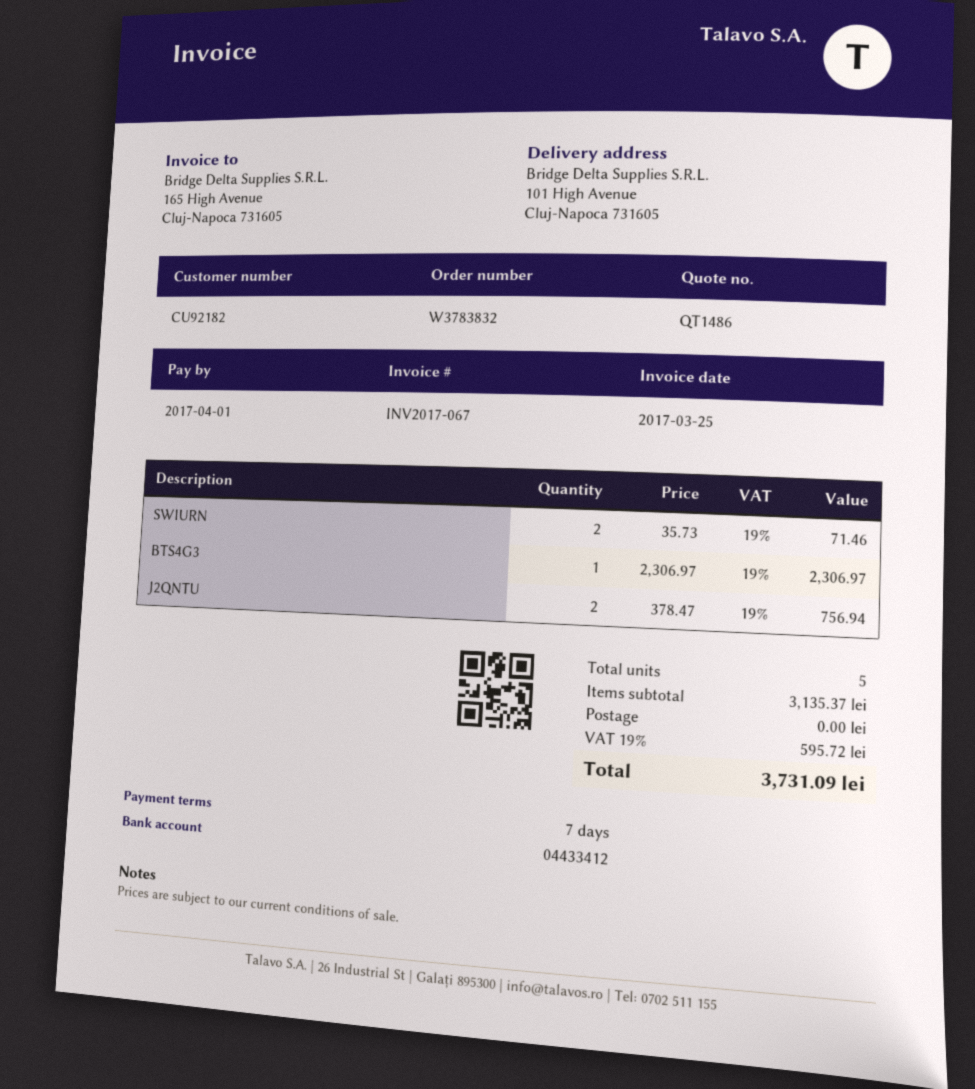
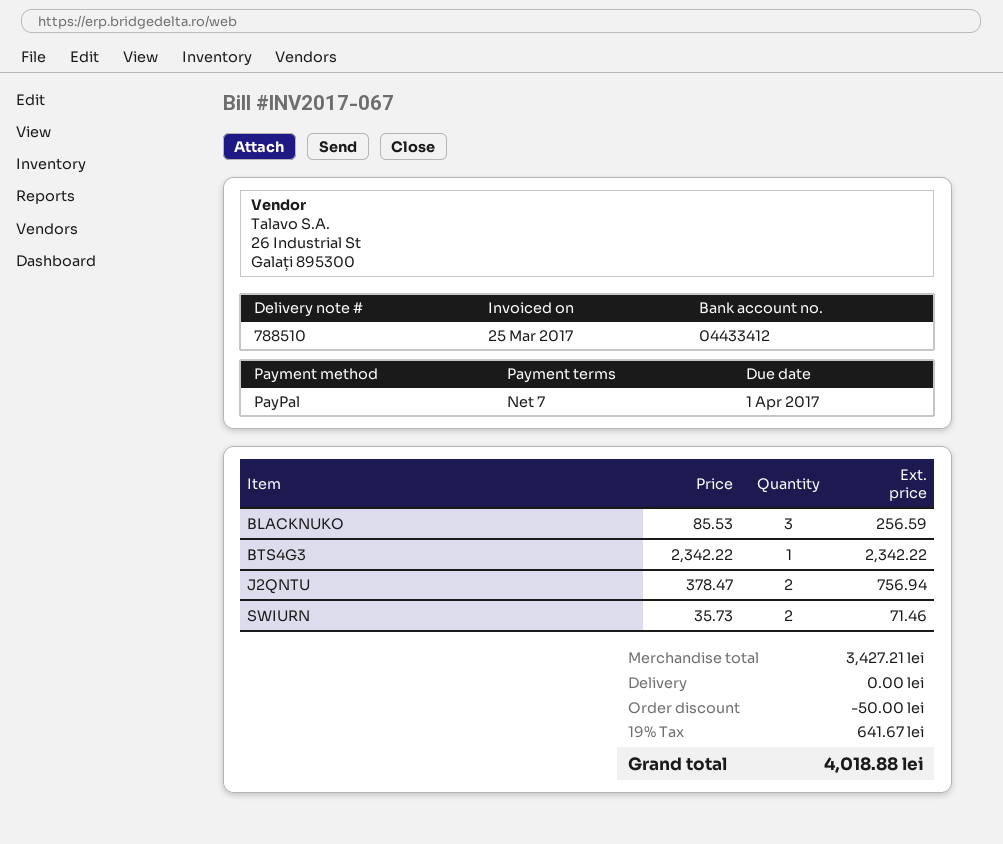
BTS4G3: 1 x 2306.97 = 2306.97 -> 1 x 2342.22 = 2342.22
BLACKNUKO: none -> 3 x 85.53 = 256.59
subtotal: 3135.37 -> 3427.21
discount: none -> 50.00
tax: 19% = 595.72 -> 19% = 641.67
total: 3731.09 -> 4018.88

